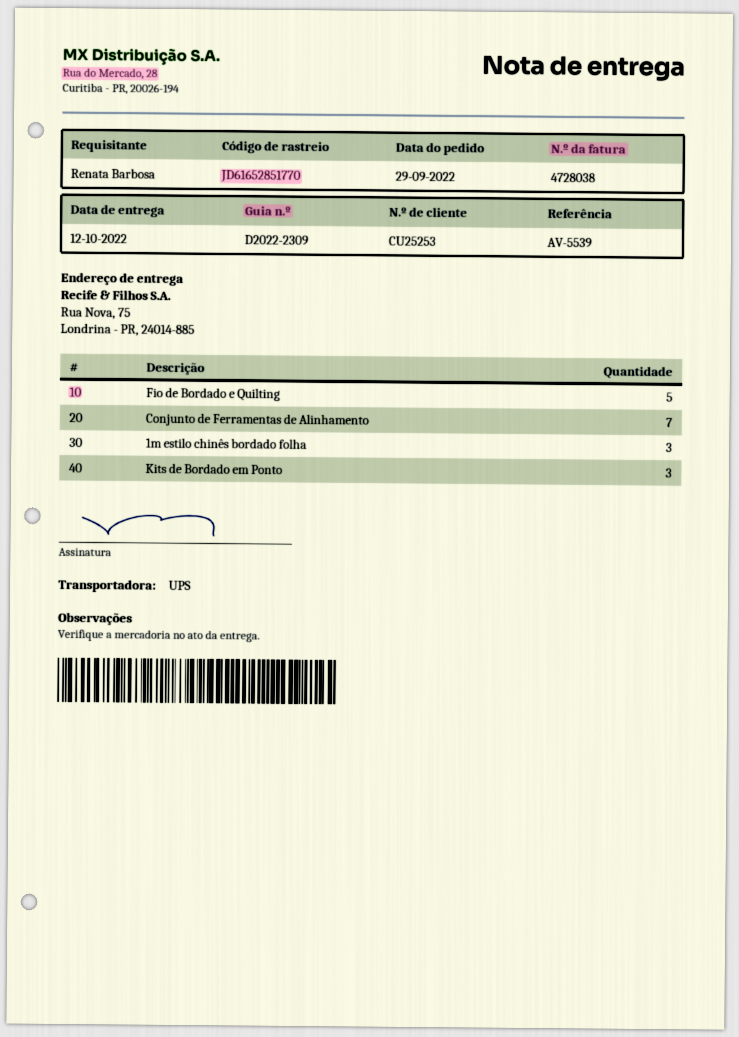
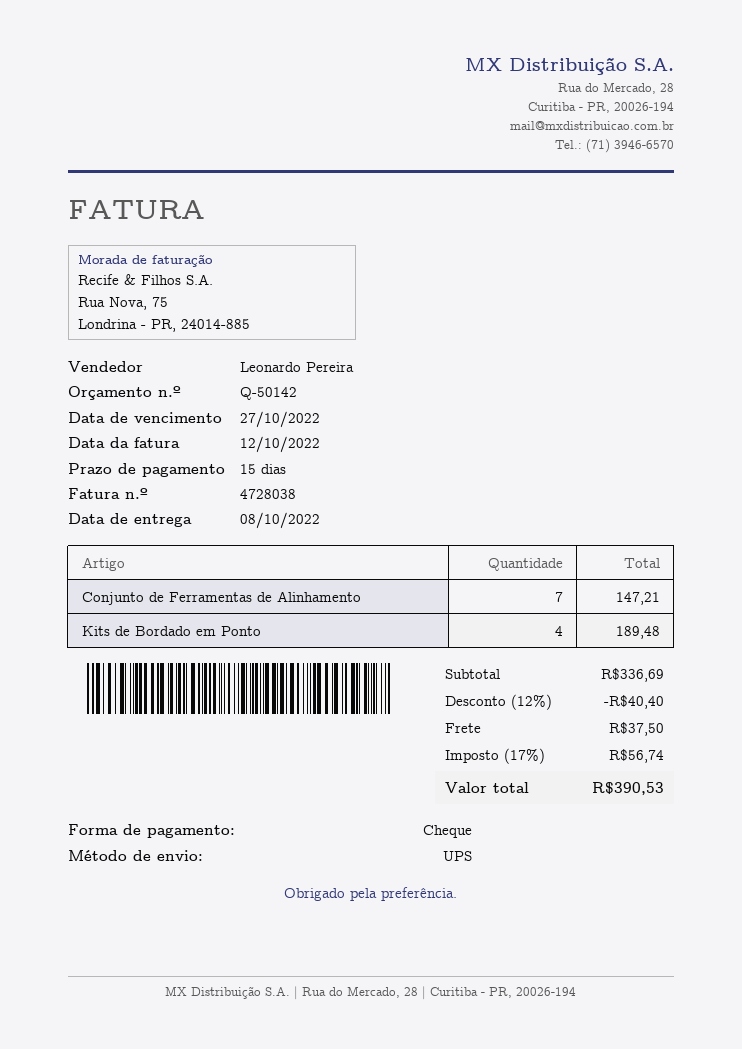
delivery date: 2022-10-12 -> 2022-10-08
Fio de Bordado e Quilting: 5 -> none
1m estilo chinês bordado folha: 3 -> none
Kits de Bordado em Ponto: 3 -> 4

